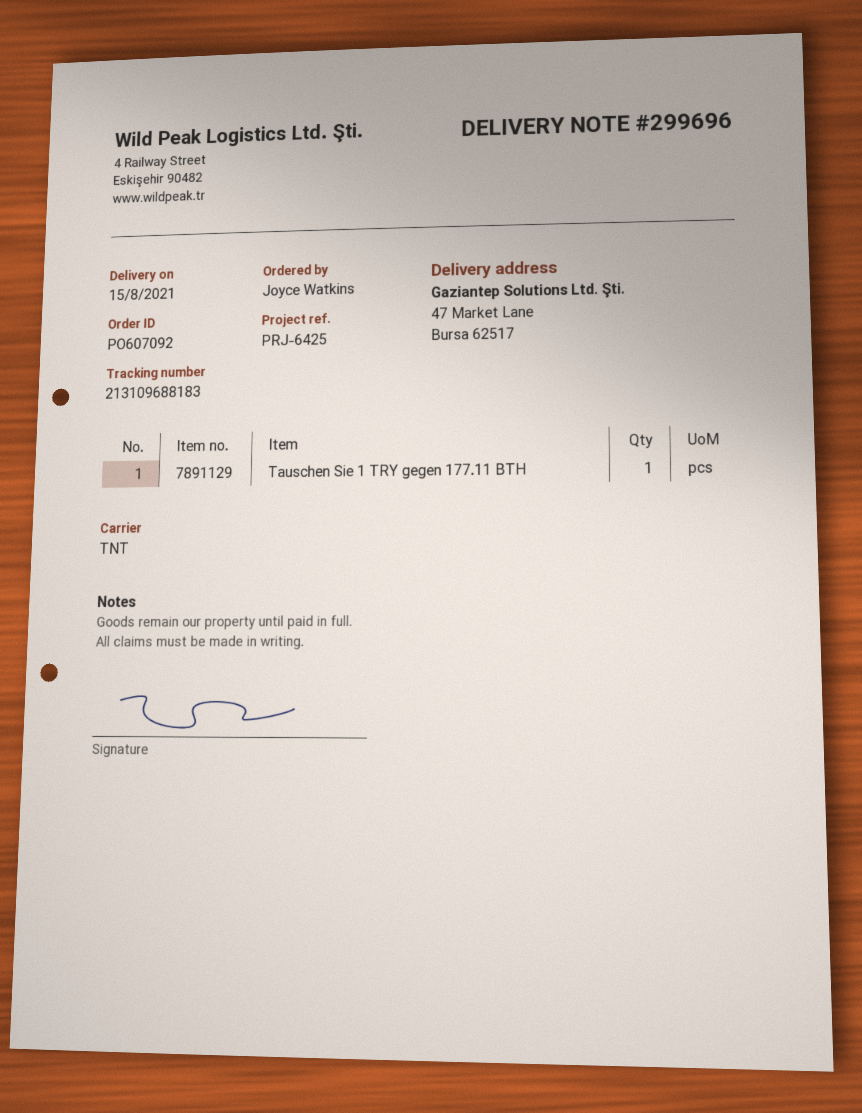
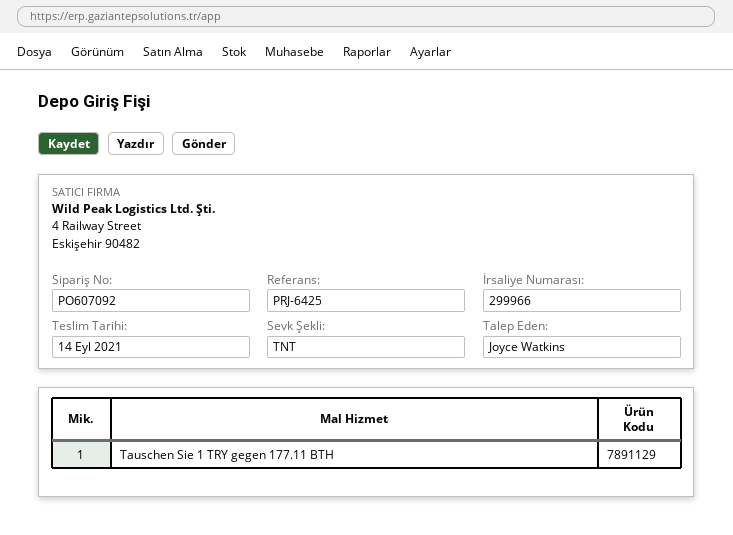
delivery note number: 299696 -> 299966
delivery date: 2021-08-15 -> 2021-09-14

